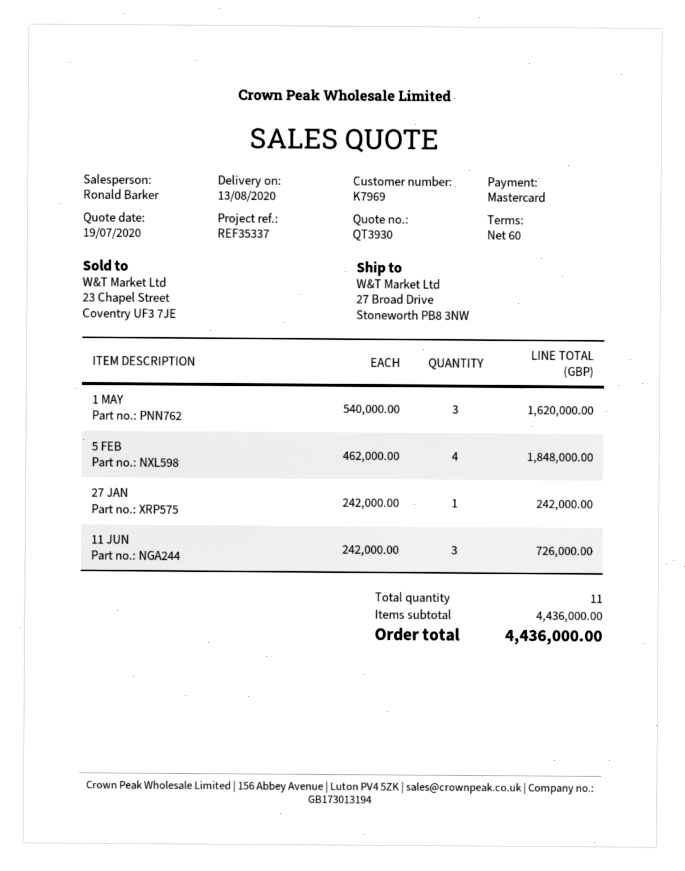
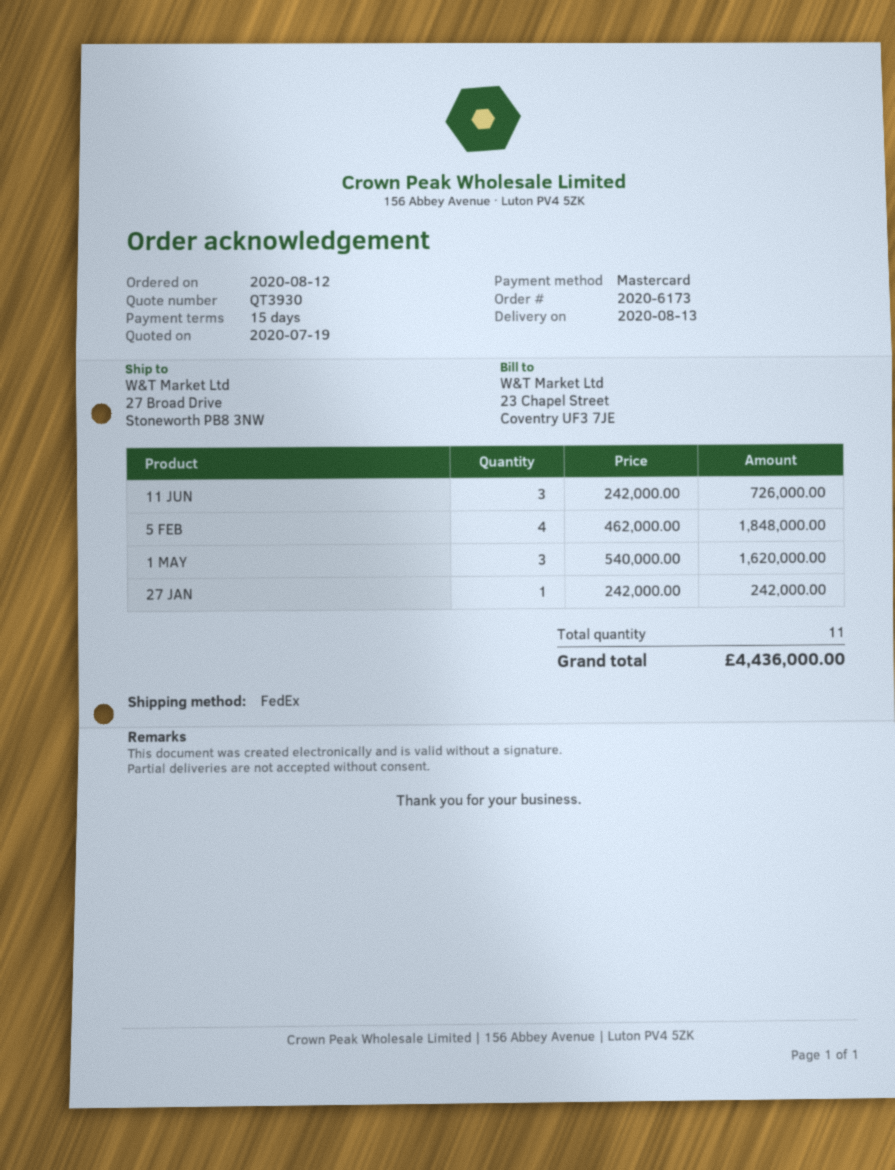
payment terms: 60 days -> 15 days

